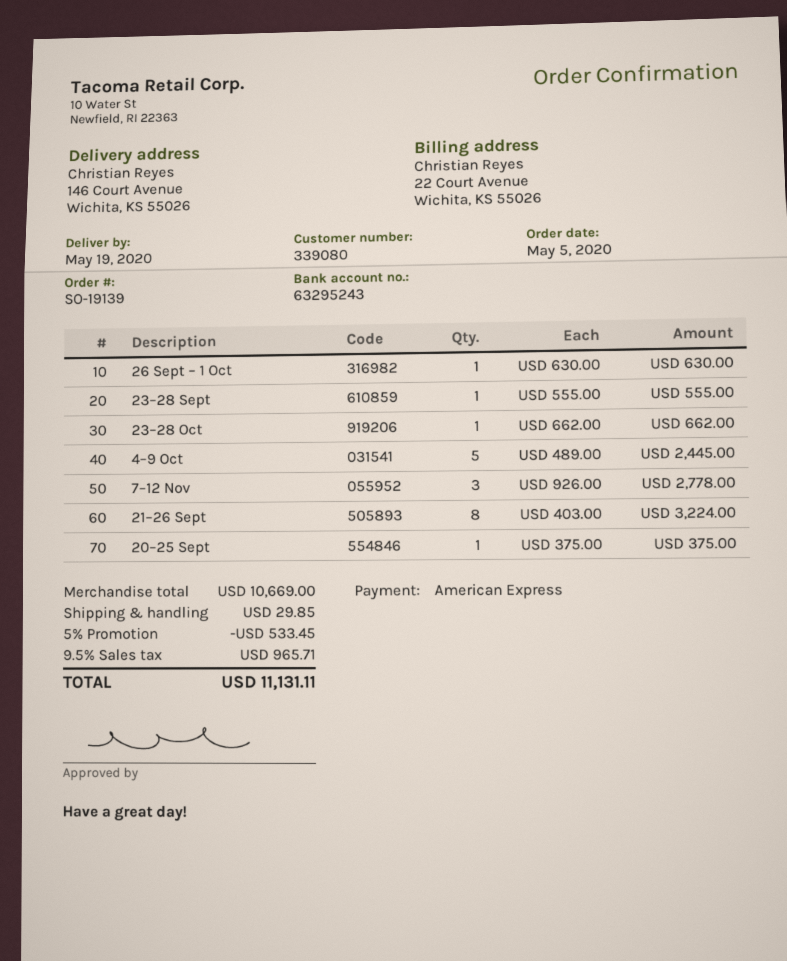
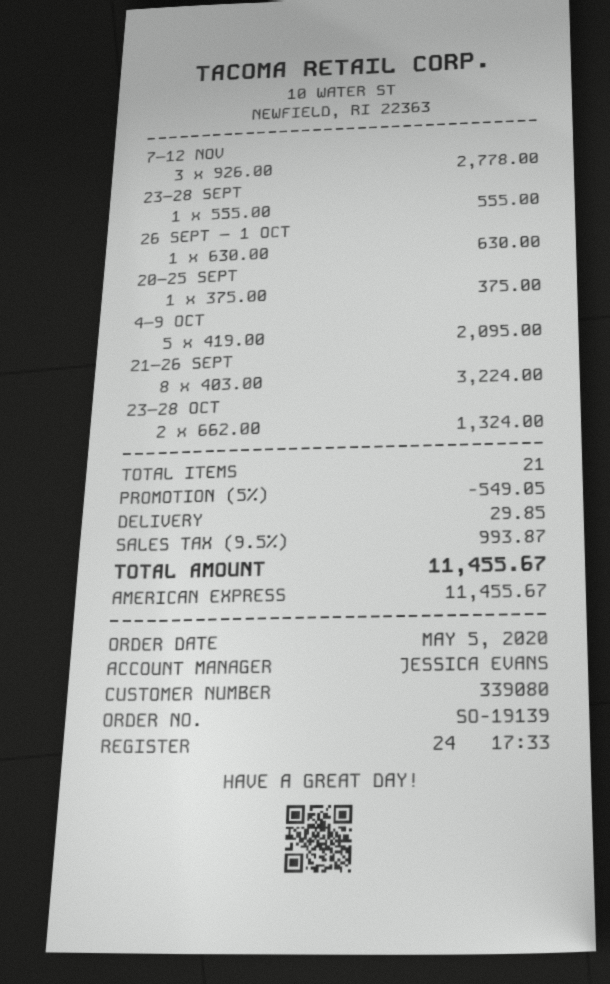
23–28 Oct: 1 x 662.00 = 662.00 -> 2 x 662.00 = 1324.00
4–9 Oct: 5 x 489.00 = 2445.00 -> 5 x 419.00 = 2095.00
discount: 5% = 533.45 -> 5% = 549.05
tax: 9.5% = 965.71 -> 9.5% = 993.87
total: 11131.11 -> 11455.67

